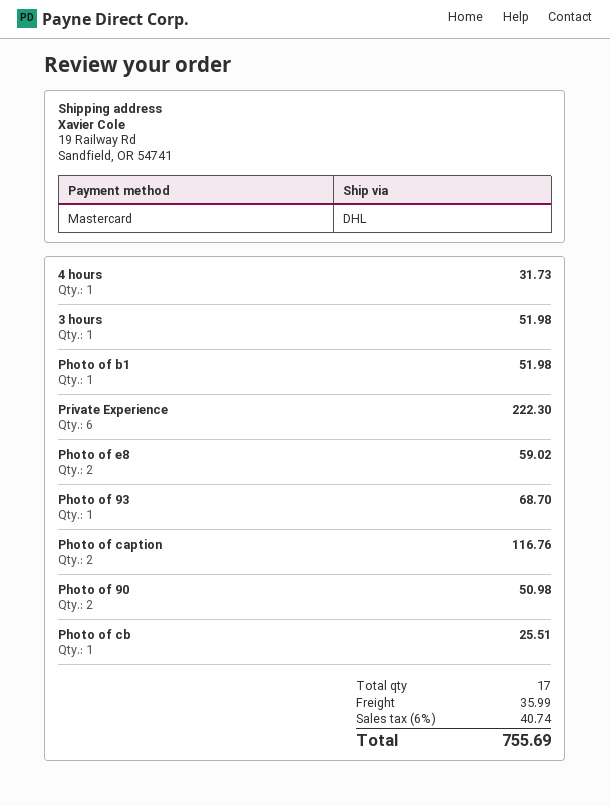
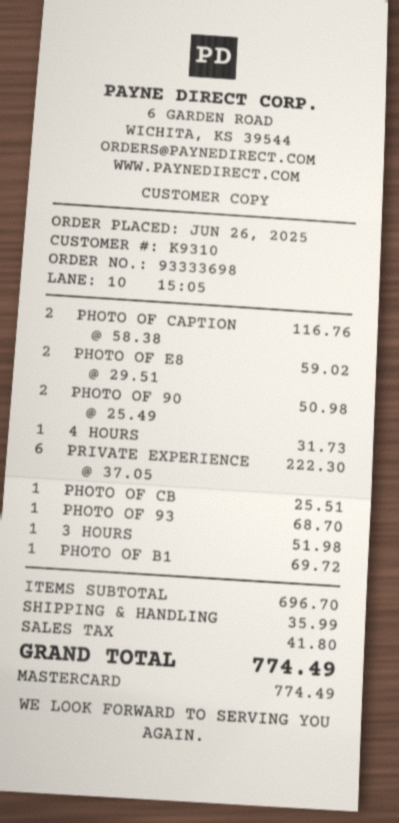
Photo of b1: 1 for 51.98 -> 1 for 69.72
tax: 40.74 -> 41.80
total: 755.69 -> 774.49

